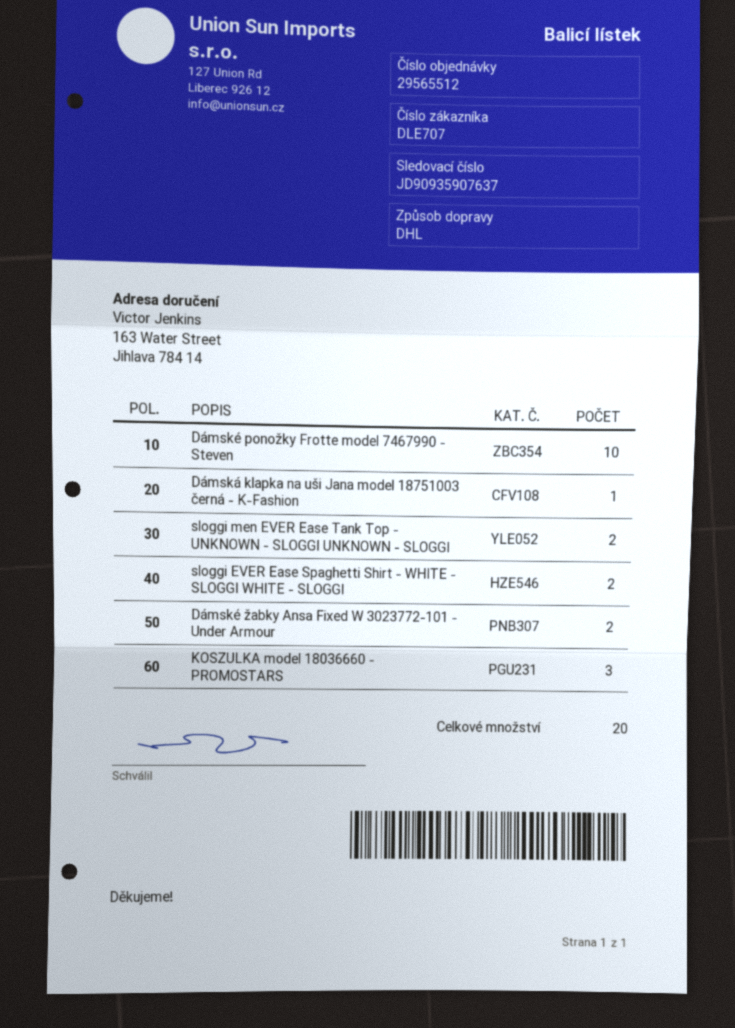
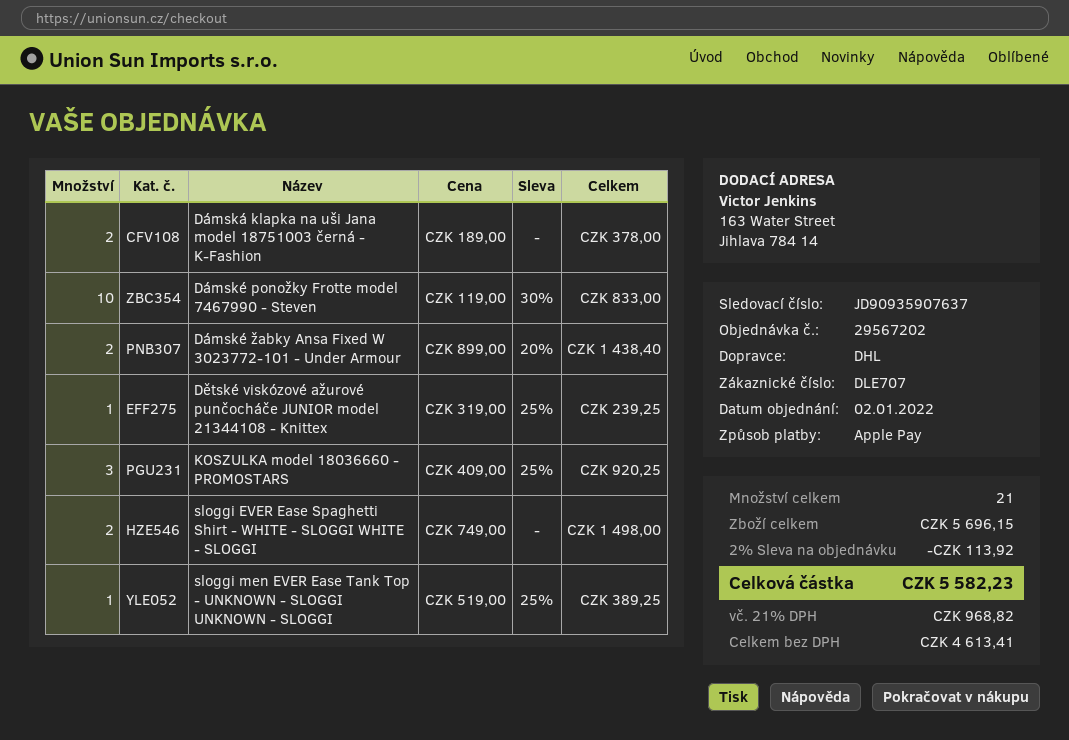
order number: 29565512 -> 29567202
Dámská klapka na uši Jana model 18751003 černá - K-Fashion: 1 -> 2
sloggi men EVER Ease Tank Top - UNKNOWN - SLOGGI UNKNOWN - SLOGGI: 2 -> 1
Dětské viskózové ažurové punčocháče JUNIOR model 21344108 - Knittex: none -> 1
total quantity: 20 -> 21

